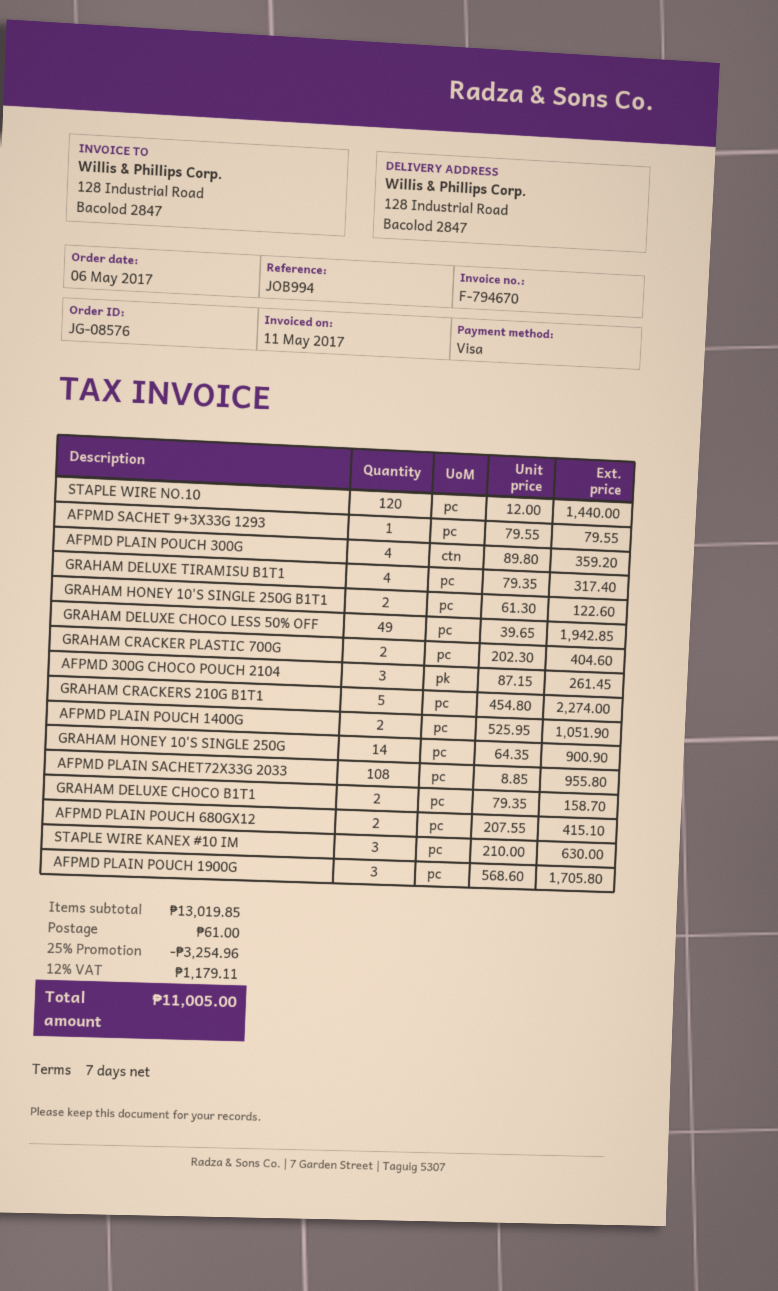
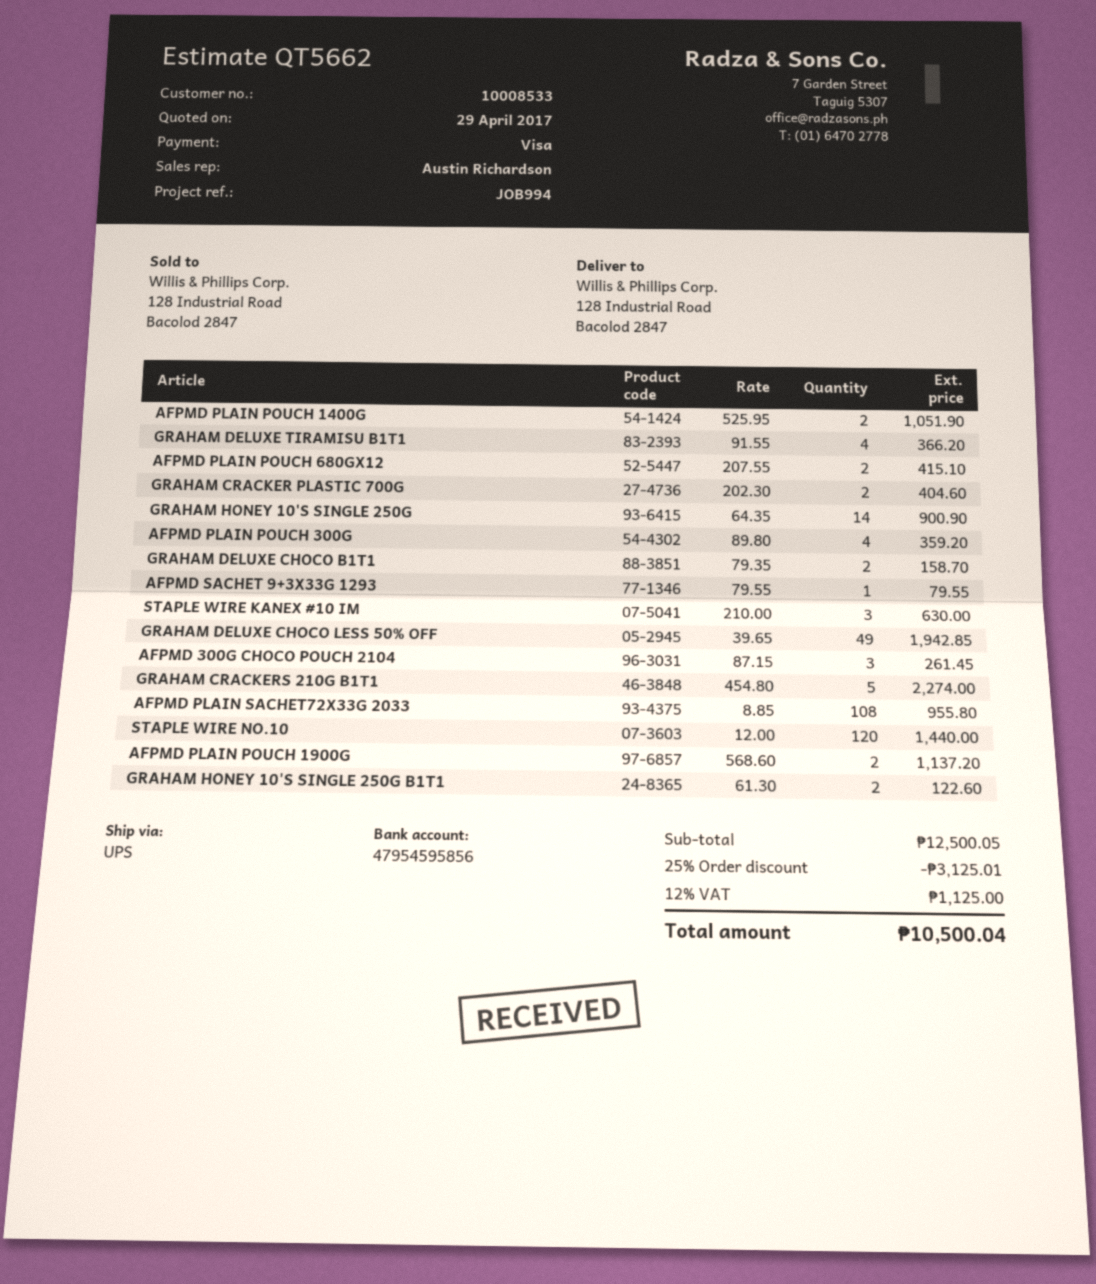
GRAHAM DELUXE TIRAMISU B1T1: 4 x 79.35 = 317.40 -> 4 x 91.55 = 366.20
AFPMD PLAIN POUCH 1900G: 3 x 568.60 = 1705.80 -> 2 x 568.60 = 1137.20
subtotal: 13019.85 -> 12500.05
discount: 25% = 3254.96 -> 25% = 3125.01
shipping: 61.00 -> none
tax: 12% = 1179.11 -> 12% = 1125.00
total: 11005.00 -> 10500.04

